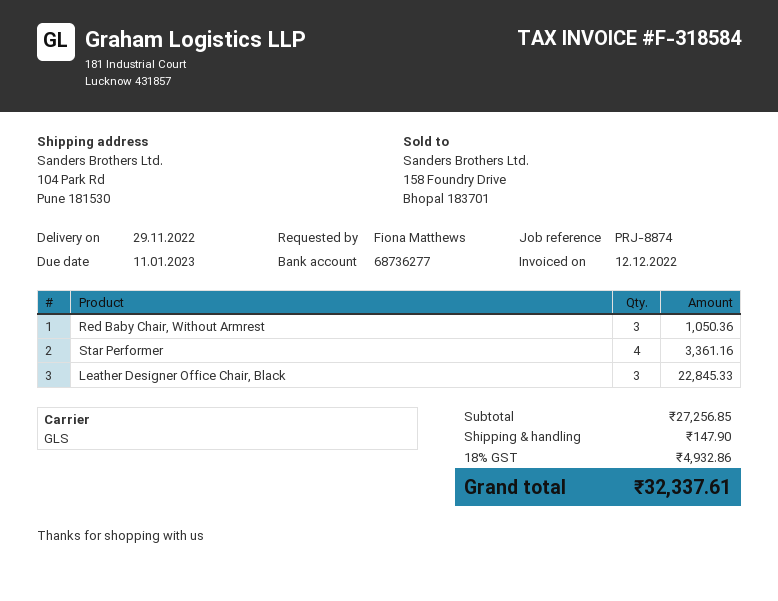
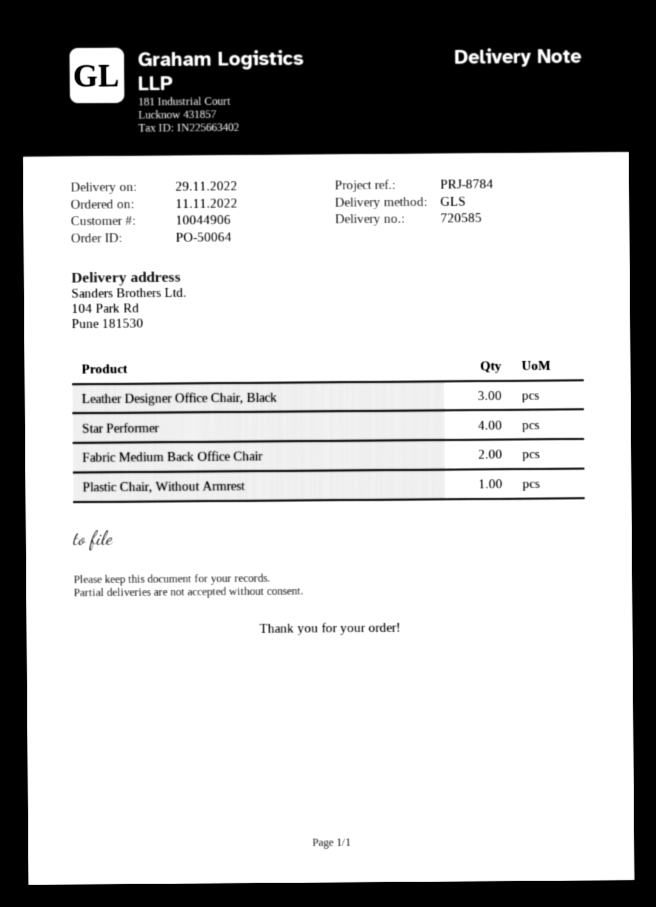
reference: PRJ-8874 -> PRJ-8784
Red Baby Chair, Without Armrest: 3 -> none
Fabric Medium Back Office Chair: none -> 2
Plastic Chair, Without Armrest: none -> 1

